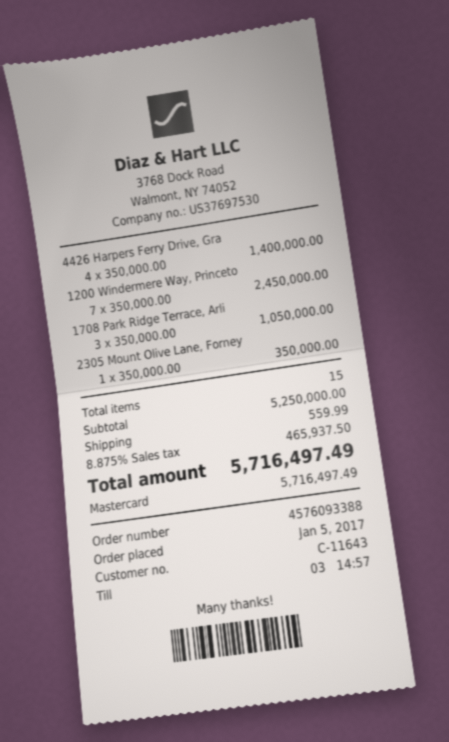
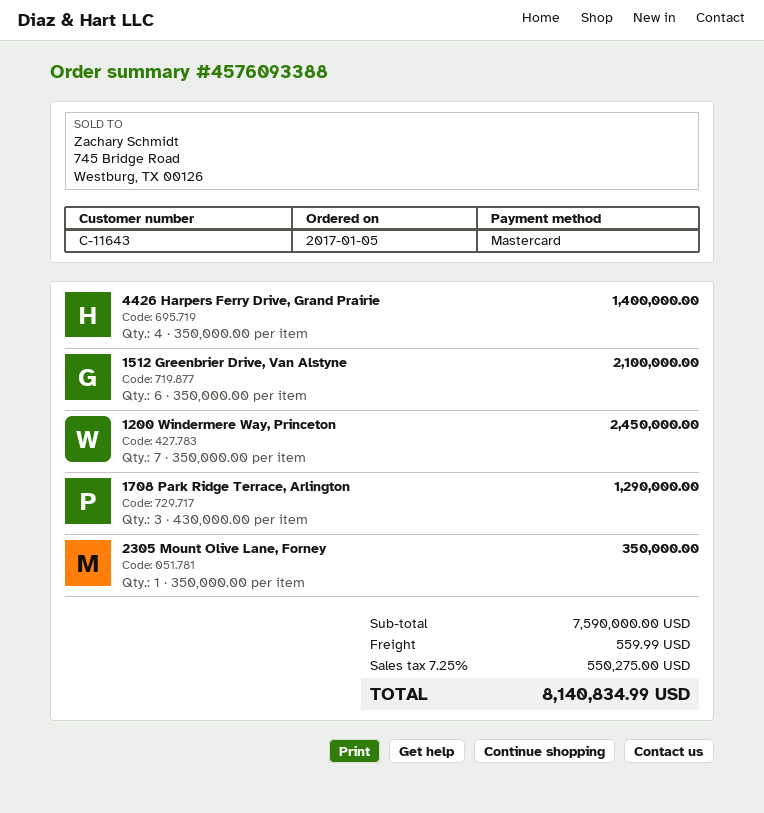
1708 Park Ridge Terrace, Arli: 3 x 350000.00 = 1050000.00 -> 3 x 430000.00 = 1290000.00
1512 Greenbrier Drive, Van Alstyne: none -> 6 x 350000.00 = 2100000.00
subtotal: 5250000.00 -> 7590000.00
tax: 8.875% = 465937.50 -> 7.25% = 550275.00
total: 5716497.49 -> 8140834.99

